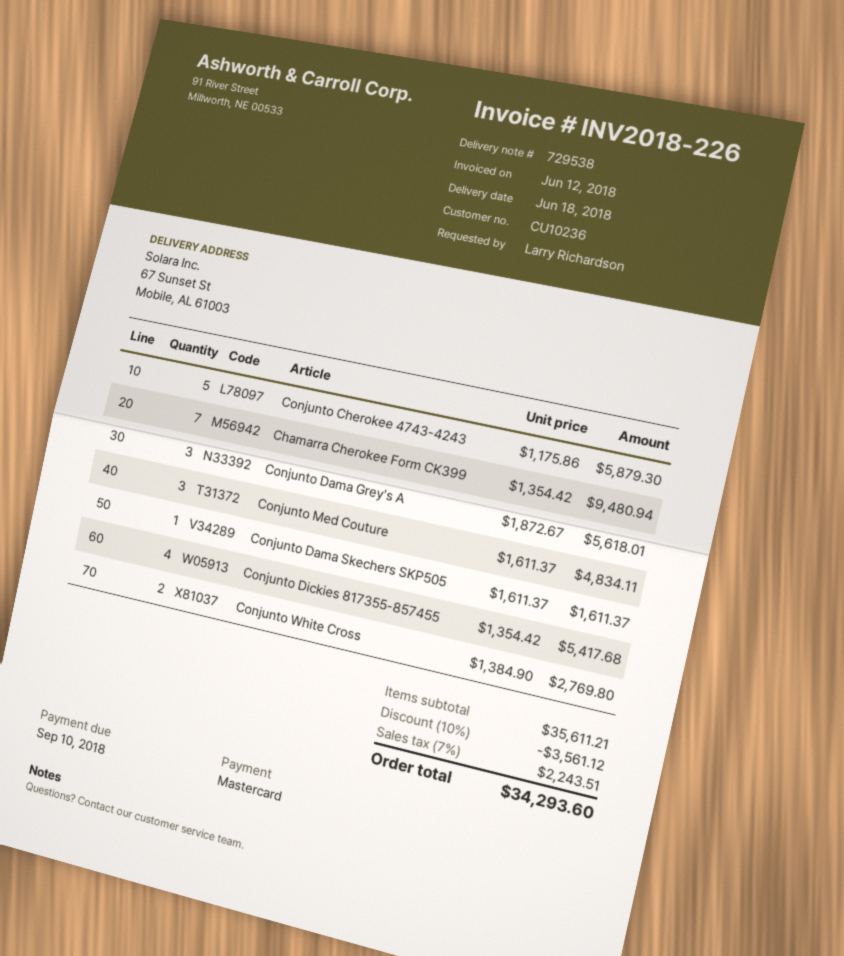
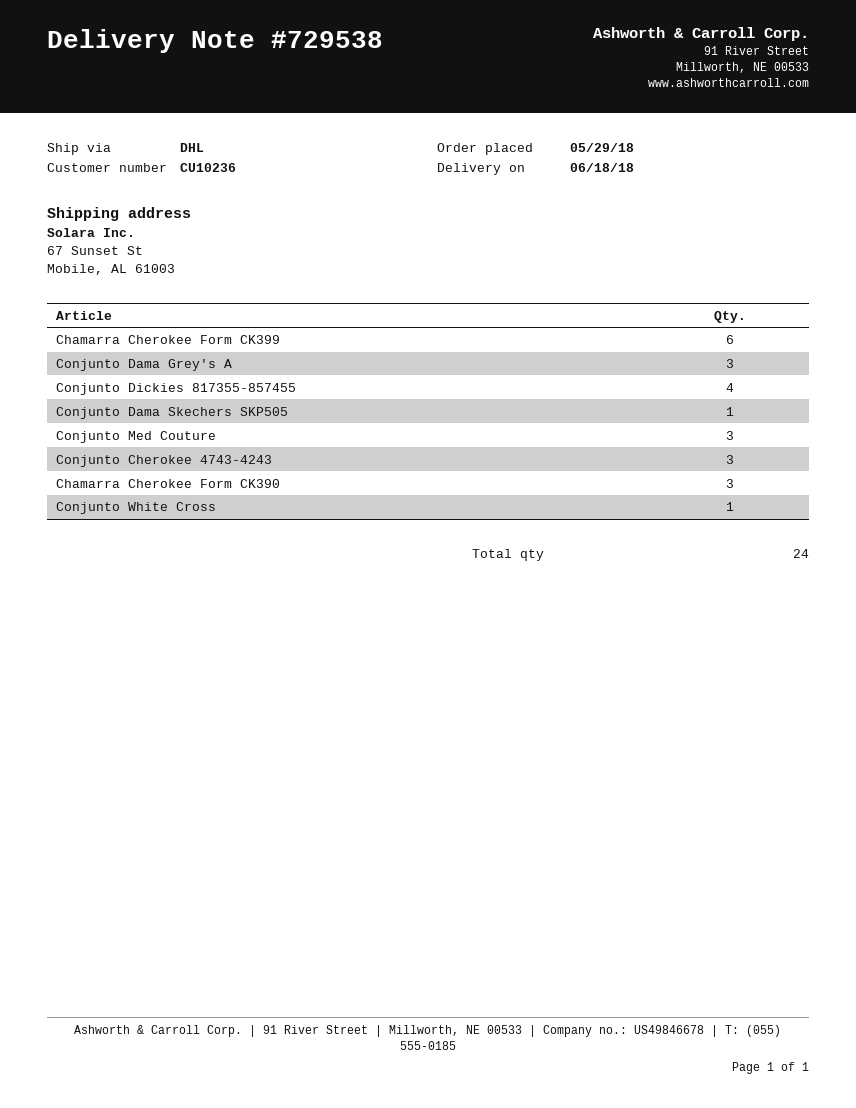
Conjunto Cherokee 4743-4243: 5 -> 3
Chamarra Cherokee Form CK399: 7 -> 6
Conjunto White Cross: 2 -> 1
Chamarra Cherokee Form CK390: none -> 3

